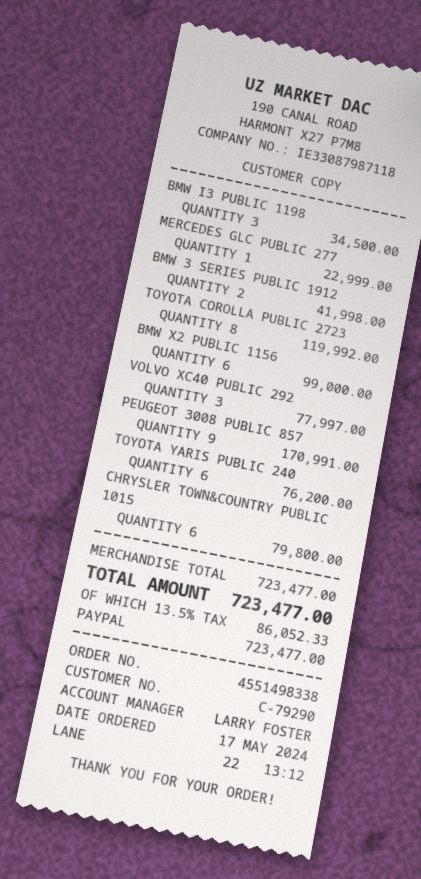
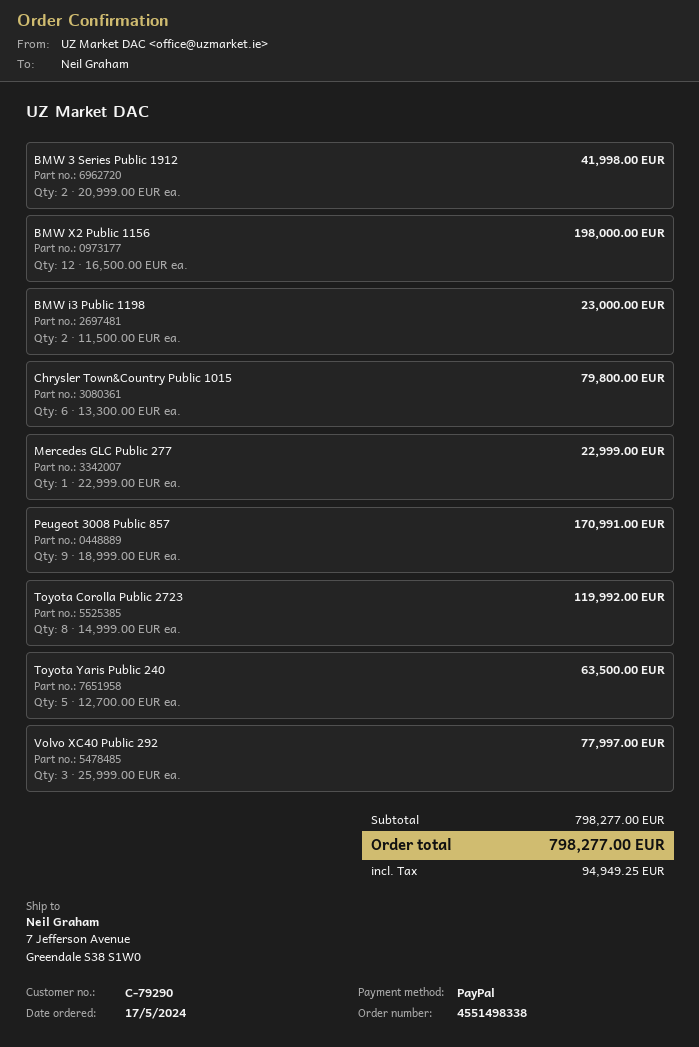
BMW I3 PUBLIC 1198: 3 for 34500.00 -> 2 for 23000.00
BMW X2 PUBLIC 1156: 6 for 99000.00 -> 12 for 198000.00
TOYOTA YARIS PUBLIC 240: 6 for 76200.00 -> 5 for 63500.00
subtotal: 723477.00 -> 798277.00
tax: 86052.33 -> 94949.25
total: 723477.00 -> 798277.00

